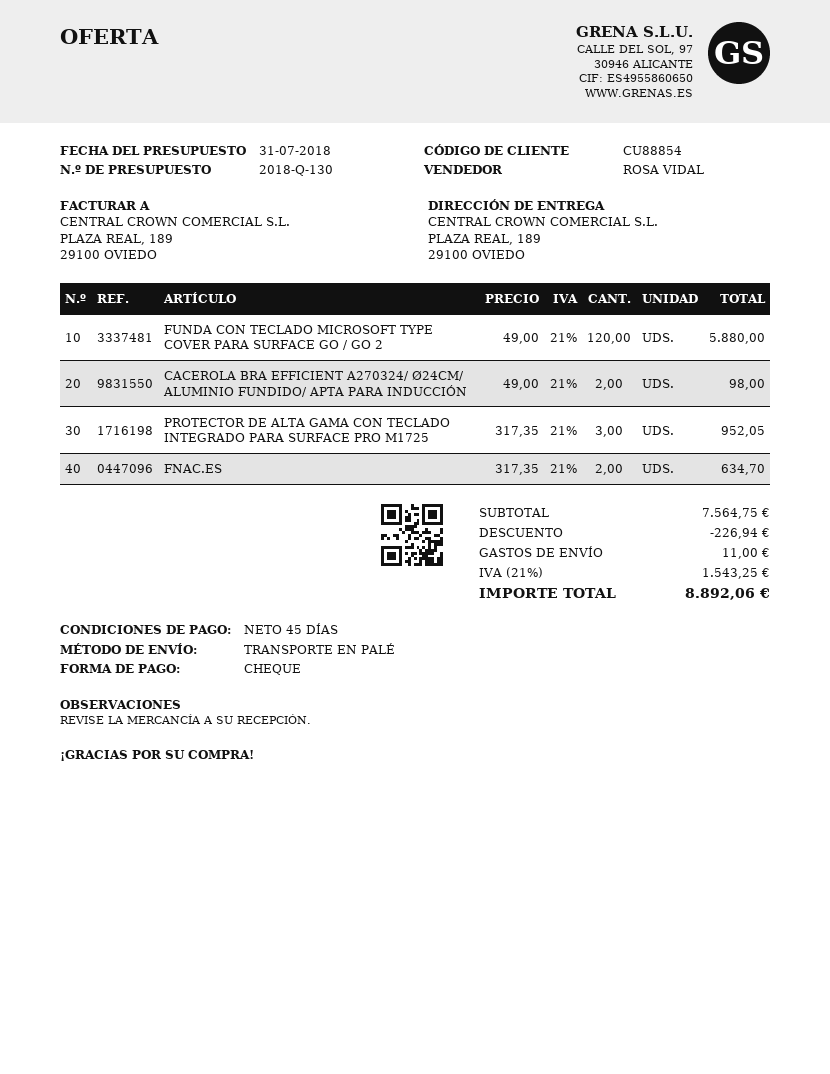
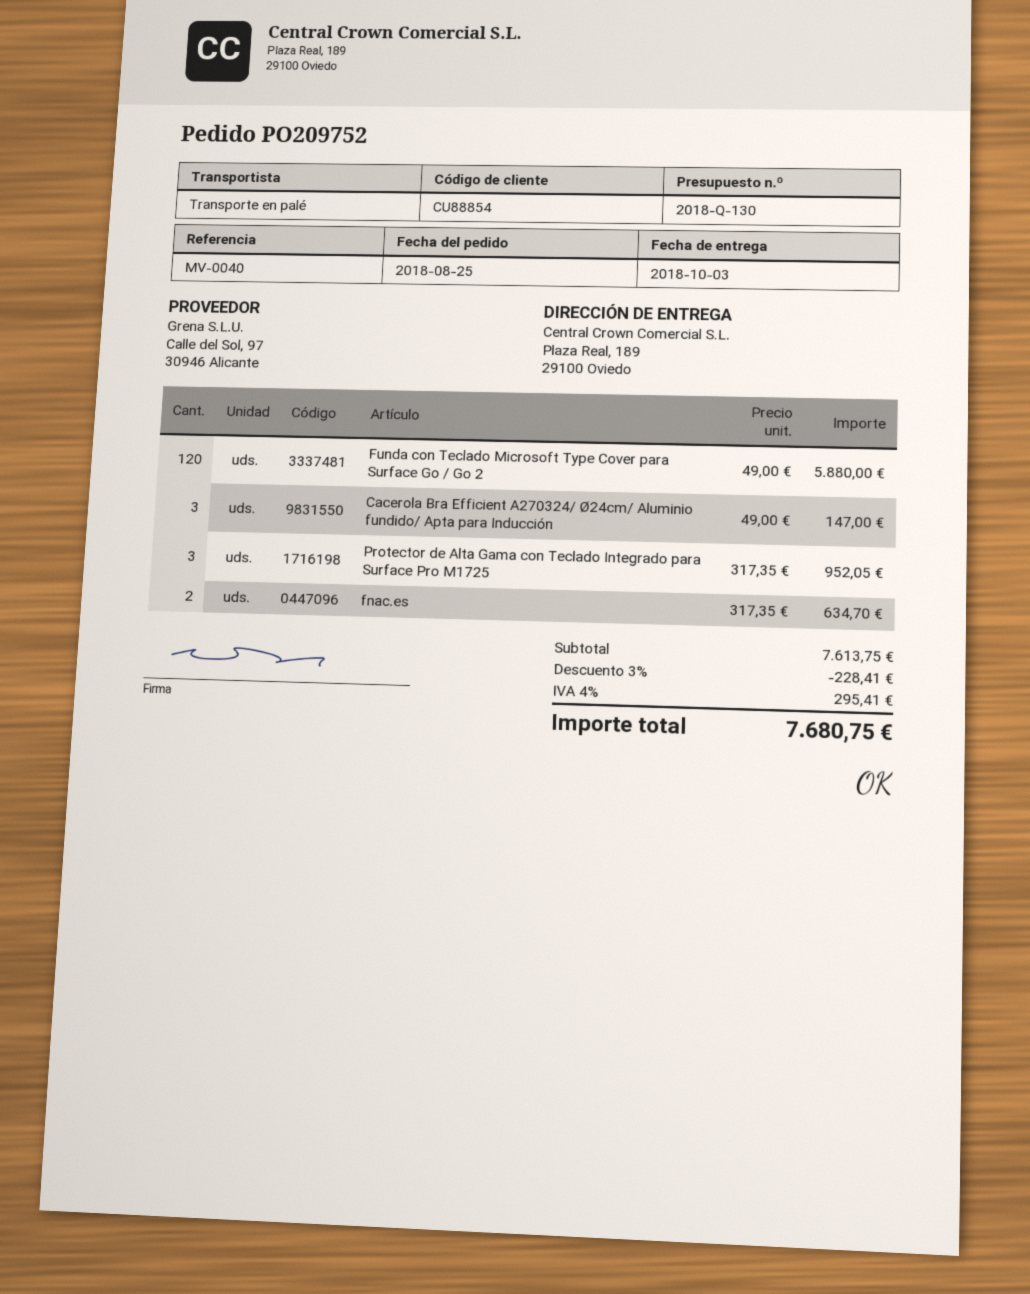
CACEROLA BRA EFFICIENT A270324/ Ø24CM/ ALUMINIO FUNDIDO/ APTA PARA INDUCCIÓN: 2 x 49.00 = 98.00 -> 3 x 49.00 = 147.00
subtotal: 7564.75 -> 7613.75
discount: 226.94 -> 228.41
shipping: 11.00 -> none
tax: 21% = 1543.25 -> 4% = 295.41
total: 8892.06 -> 7680.75

